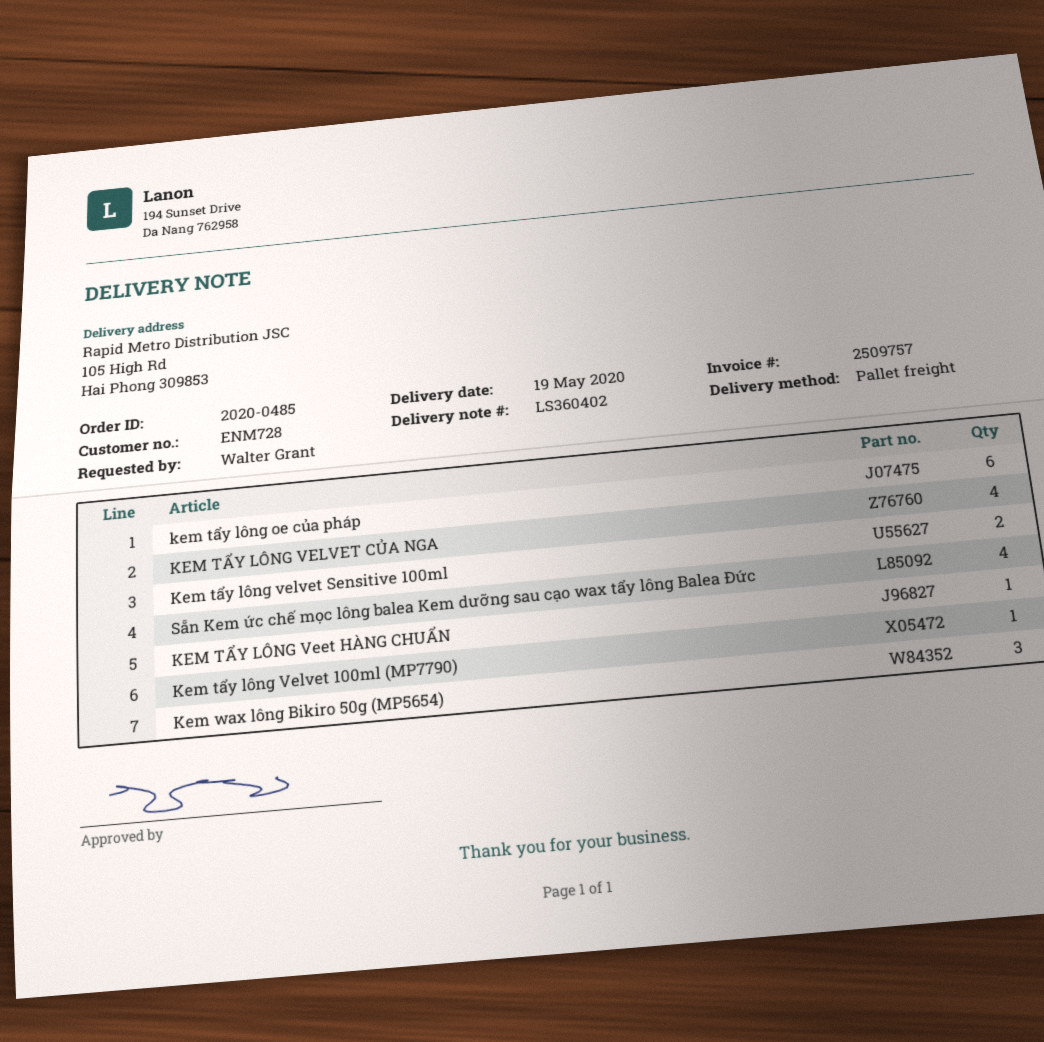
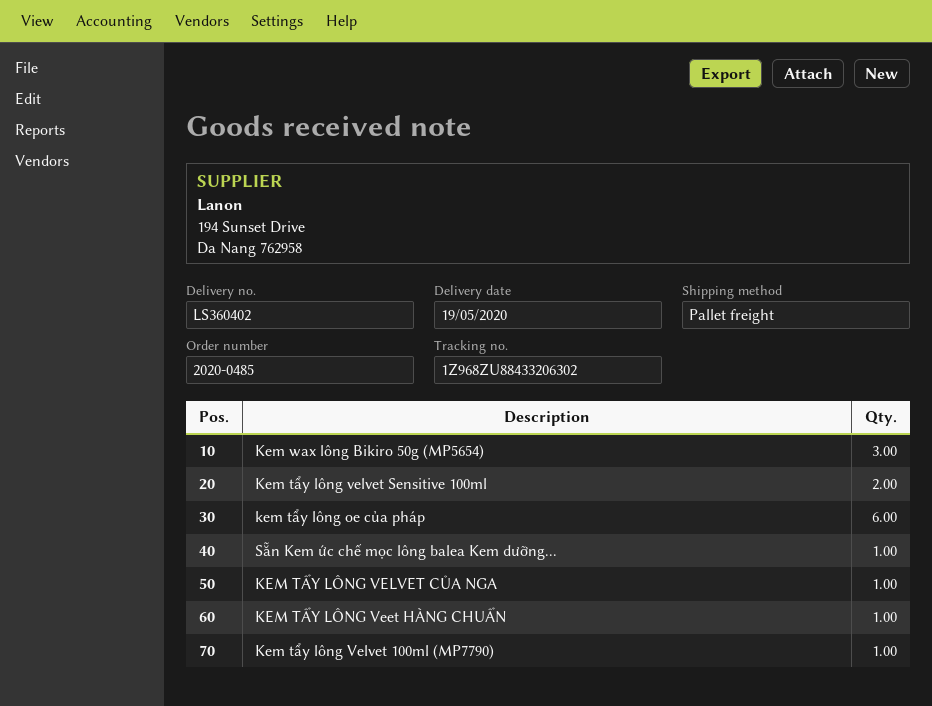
KEM TẨY LÔNG VELVET CỦA NGA: 4 -> 1
Sẵn Kem ức chế mọc lông balea Kem dưỡng sau cạo wax tẩy lông Balea Đức: 4 -> 1

